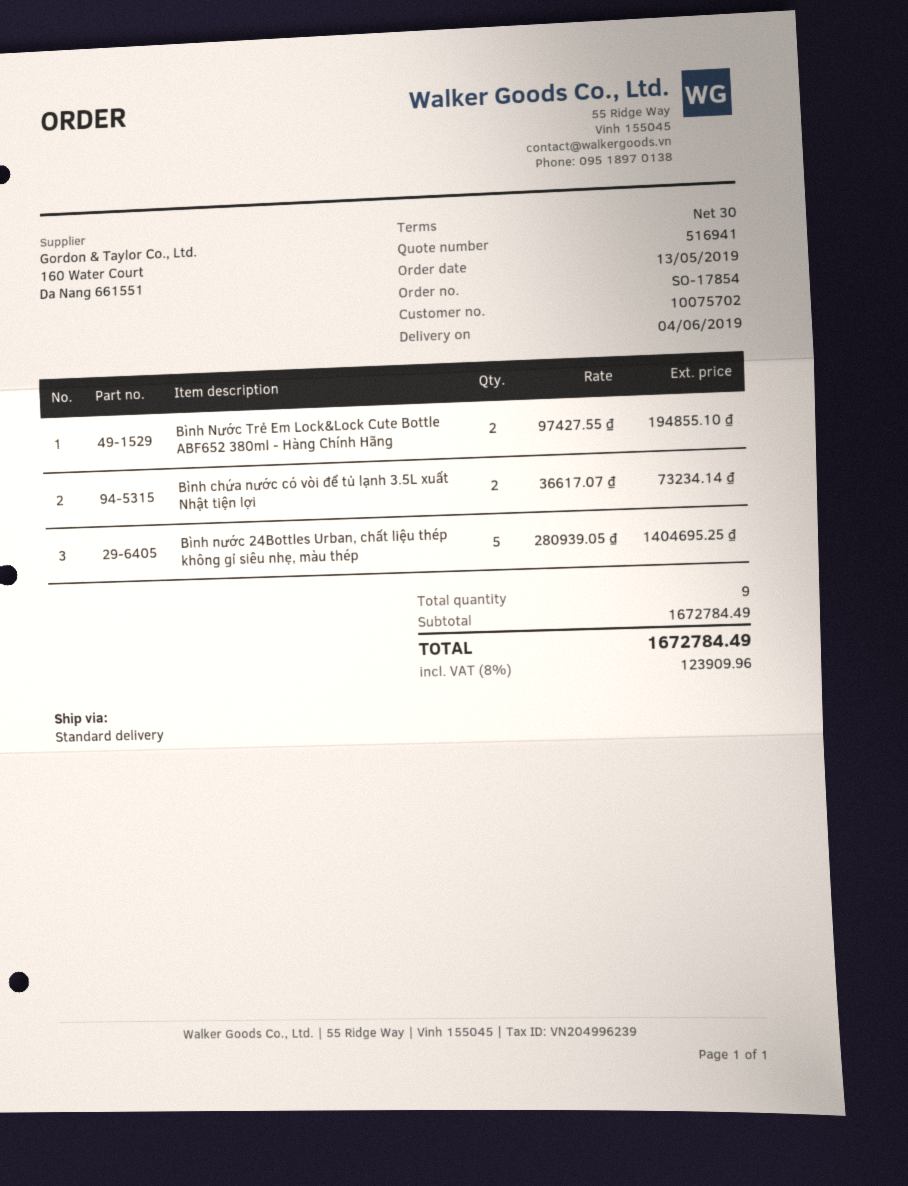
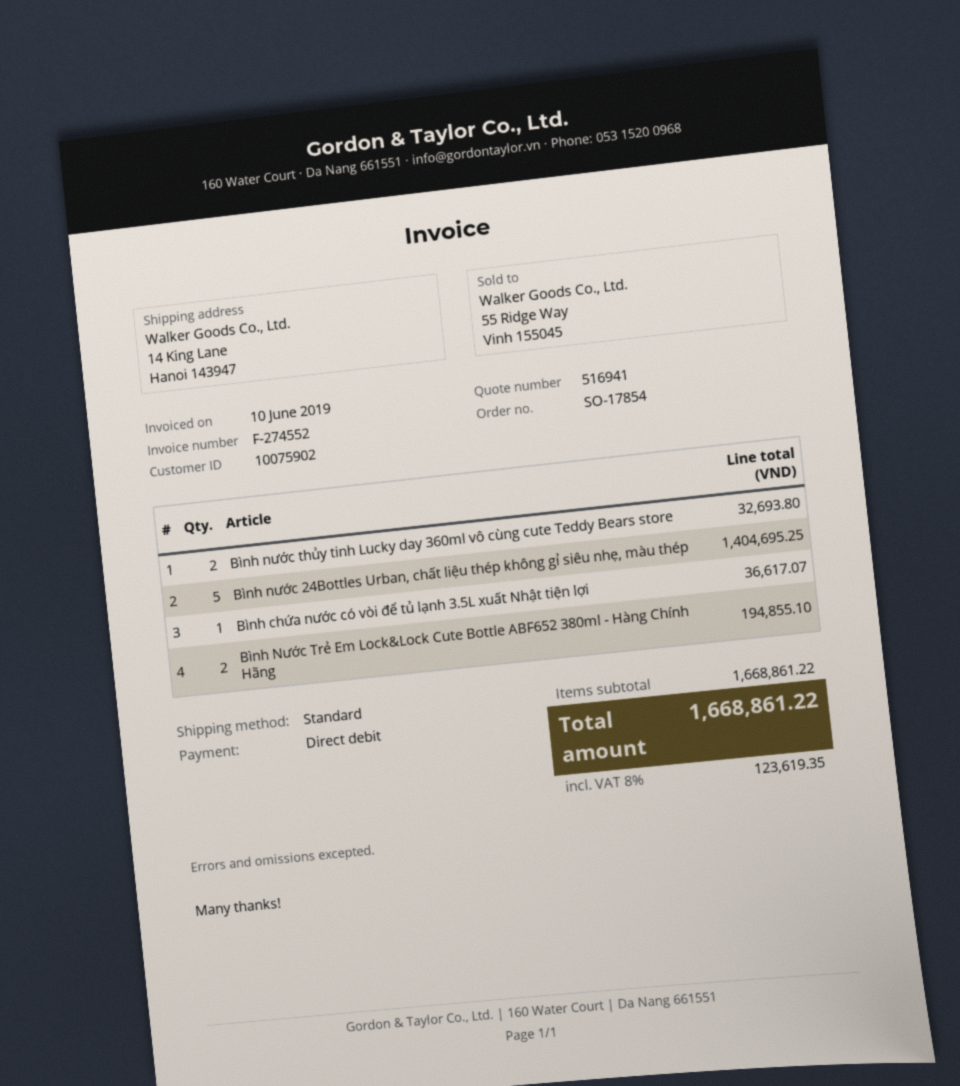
customer number: 10075702 -> 10075902
Bình chứa nước có vòi để tủ lạnh 3.5L xuất Nhật tiện lợi: 2 for 73234.14 -> 1 for 36617.07
Bình nước thủy tinh Lucky day 360ml vô cùng cute Teddy Bears store: none -> 2 for 32693.80
subtotal: 1672784.49 -> 1668861.22
tax: 8% = 123909.96 -> 8% = 123619.35
total: 1672784.49 -> 1668861.22

